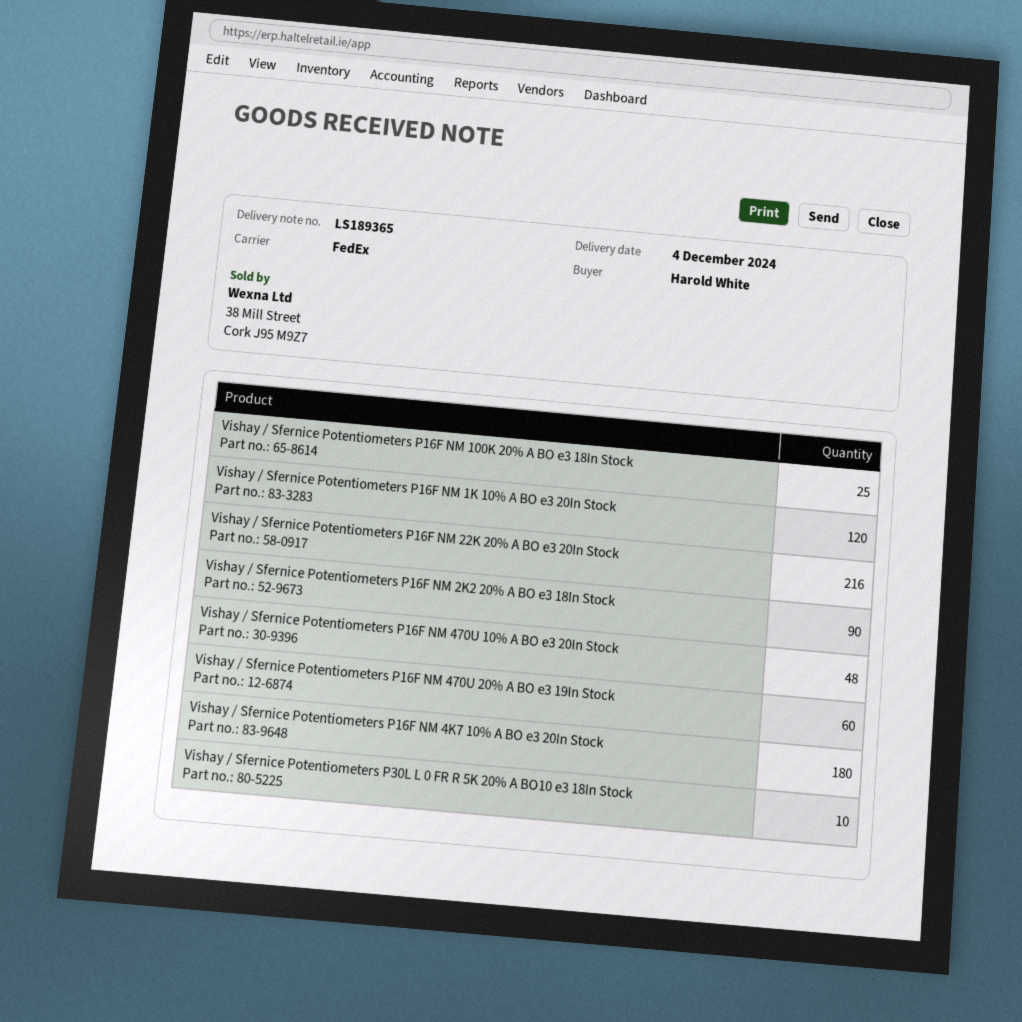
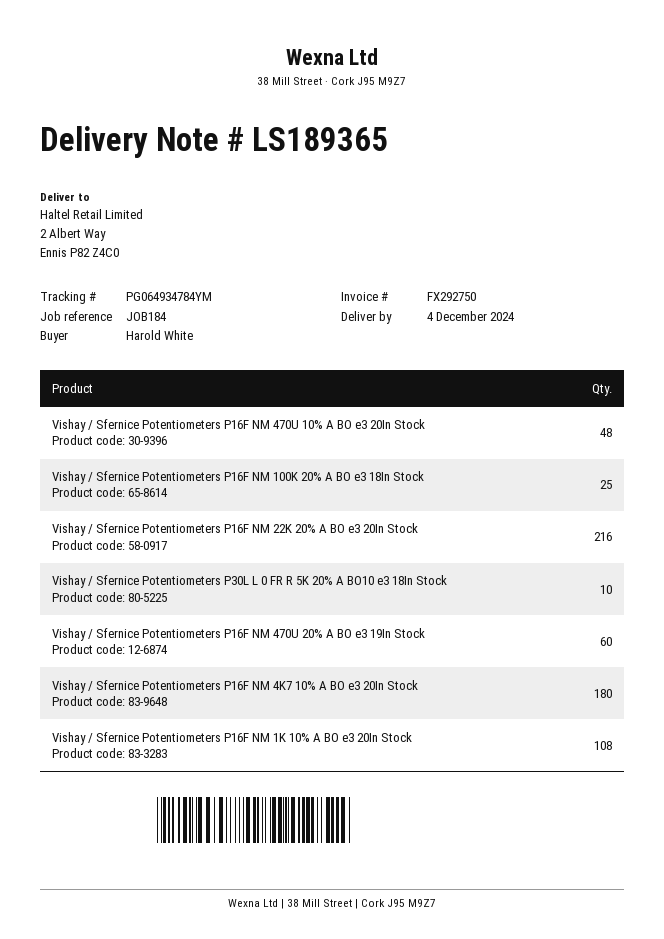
Vishay / Sfernice Potentiometers P16F NM 1K 10% A BO e3 20In Stock: 120 -> 108
Vishay / Sfernice Potentiometers P16F NM 2K2 20% A BO e3 18In Stock: 90 -> none

